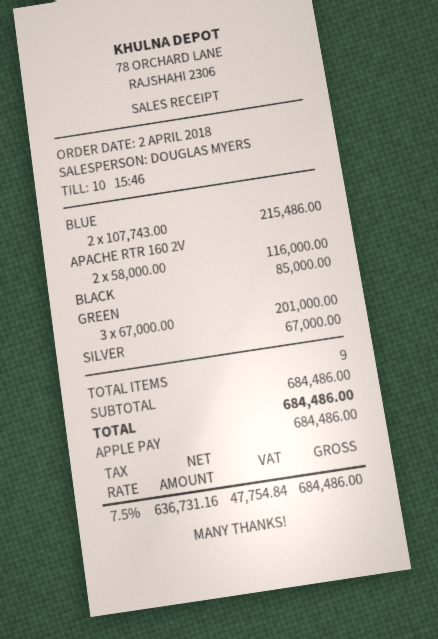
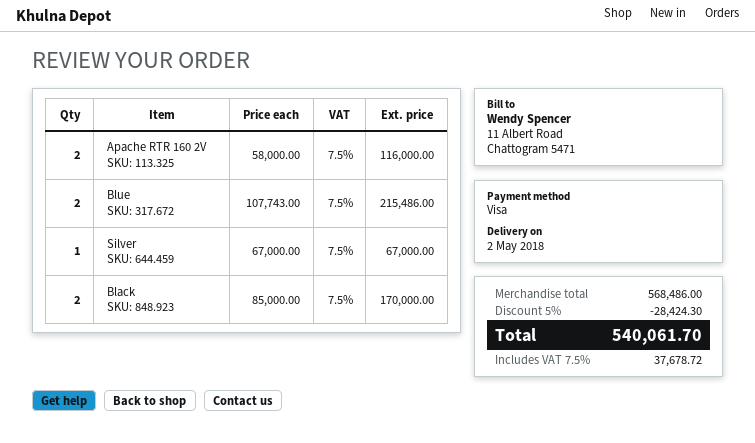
payment method: Apple Pay -> Visa
BLACK: 1 x 85000.00 = 85000.00 -> 2 x 85000.00 = 170000.00
GREEN: 3 x 67000.00 = 201000.00 -> none
subtotal: 684486.00 -> 568486.00
discount: none -> 5% = 28424.30
tax: 7.5% = 47754.84 -> 7.5% = 37678.72
total: 684486.00 -> 540061.70

